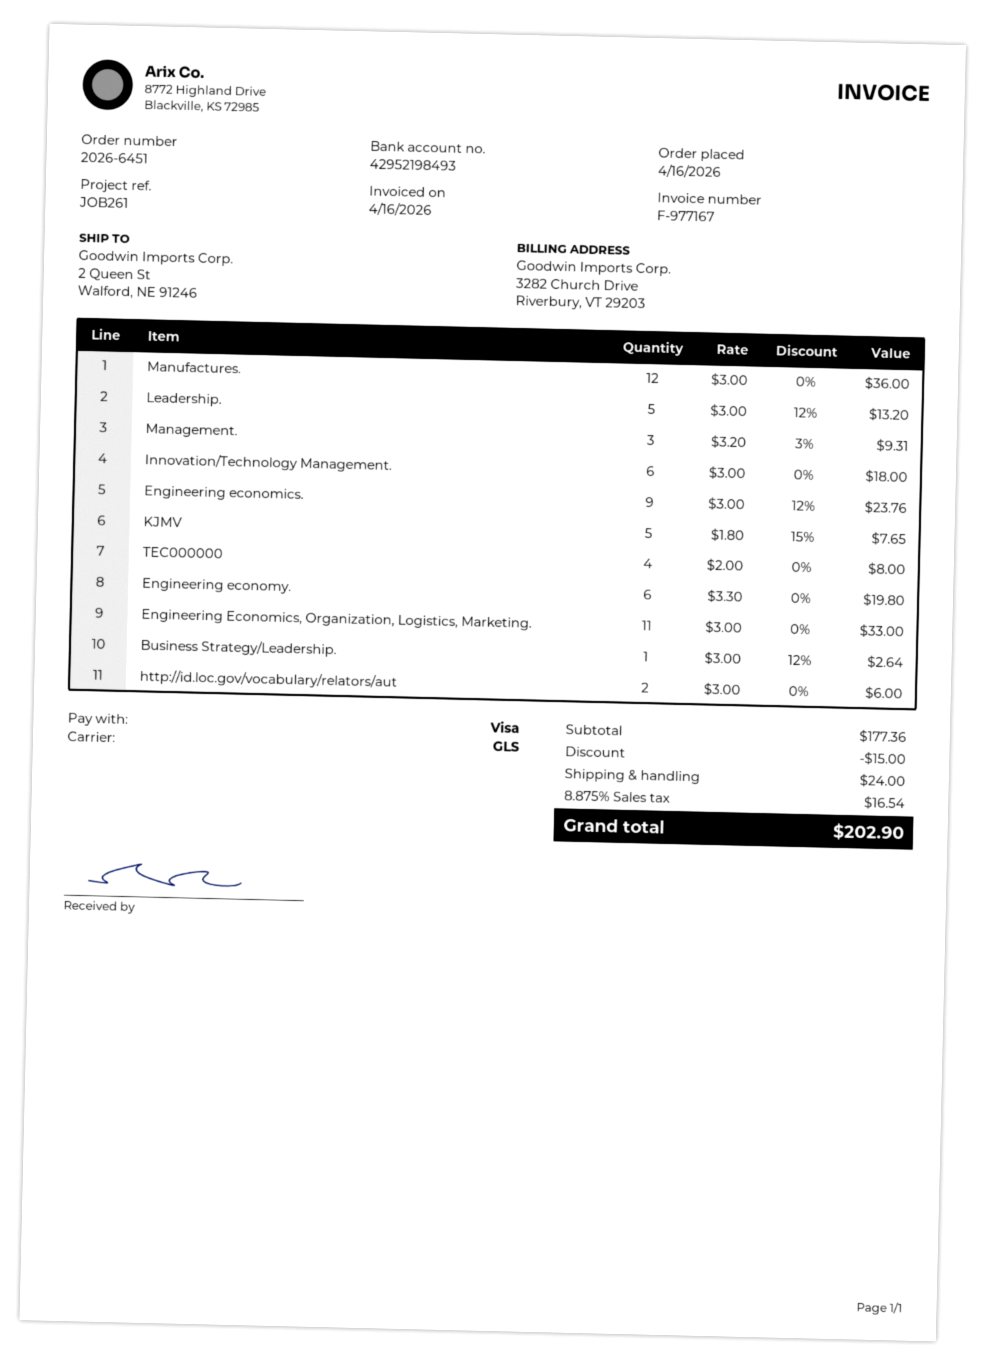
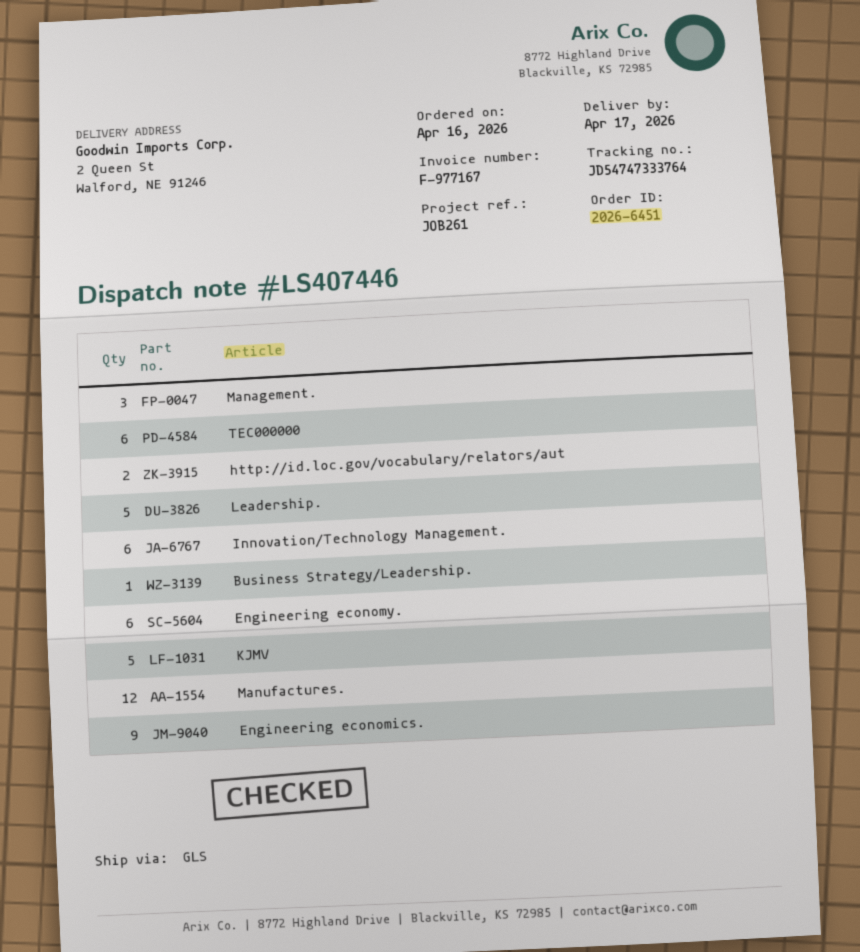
TEC000000: 4 -> 6
Engineering Economics, Organization, Logistics, Marketing.: 11 -> none

